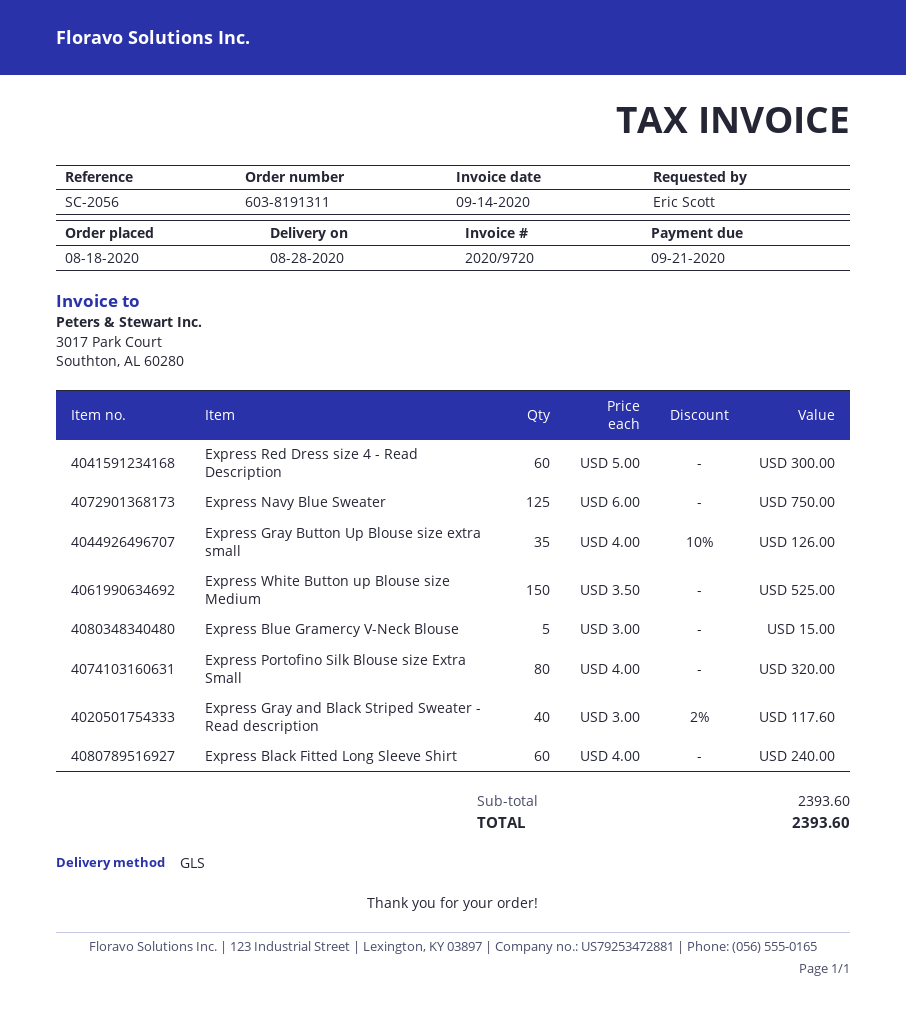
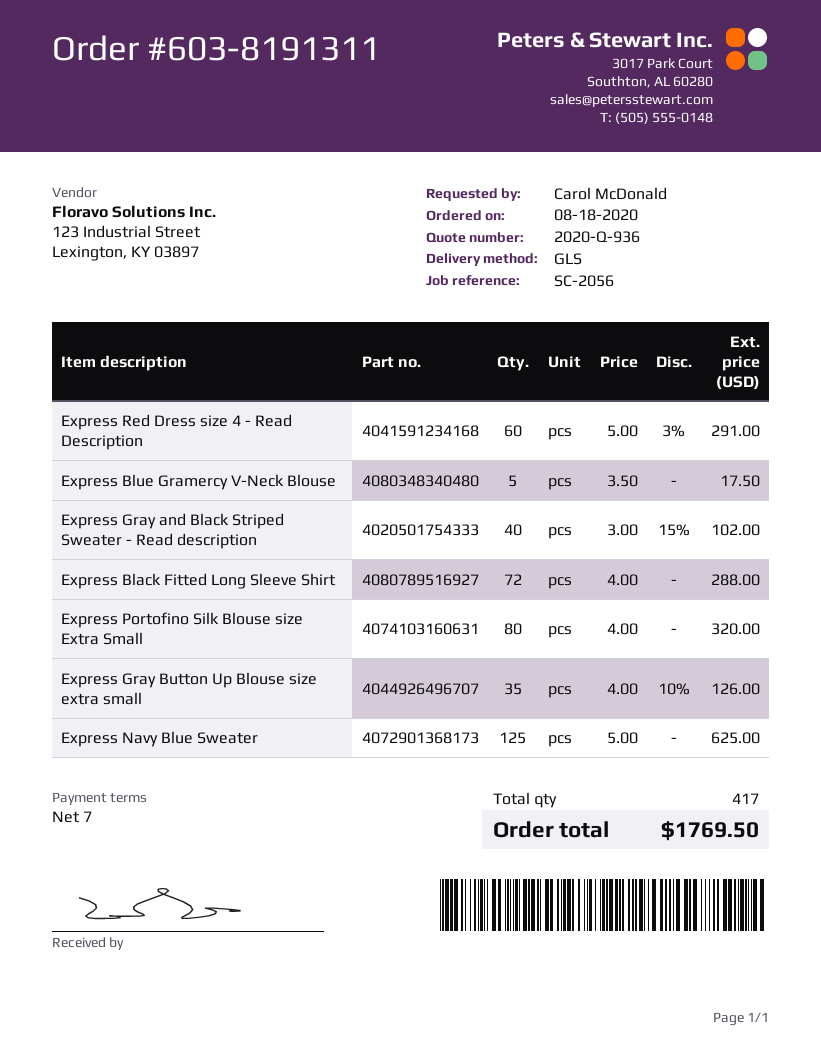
ordered by: Eric Scott -> Carol McDonald
Express Red Dress size 4 - Read Description: 60 x 5.00 = 300.00 -> 60 x 5.00 - 3% = 291.00
Express Navy Blue Sweater: 125 x 6.00 = 750.00 -> 125 x 5.00 = 625.00
Express White Button up Blouse size Medium: 150 x 3.50 = 525.00 -> none
Express Blue Gramercy V-Neck Blouse: 5 x 3.00 = 15.00 -> 5 x 3.50 = 17.50
Express Gray and Black Striped Sweater - Read description: 40 x 3.00 - 2% = 117.60 -> 40 x 3.00 - 15% = 102.00
Express Black Fitted Long Sleeve Shirt: 60 x 4.00 = 240.00 -> 72 x 4.00 = 288.00
total: 2393.60 -> 1769.50

